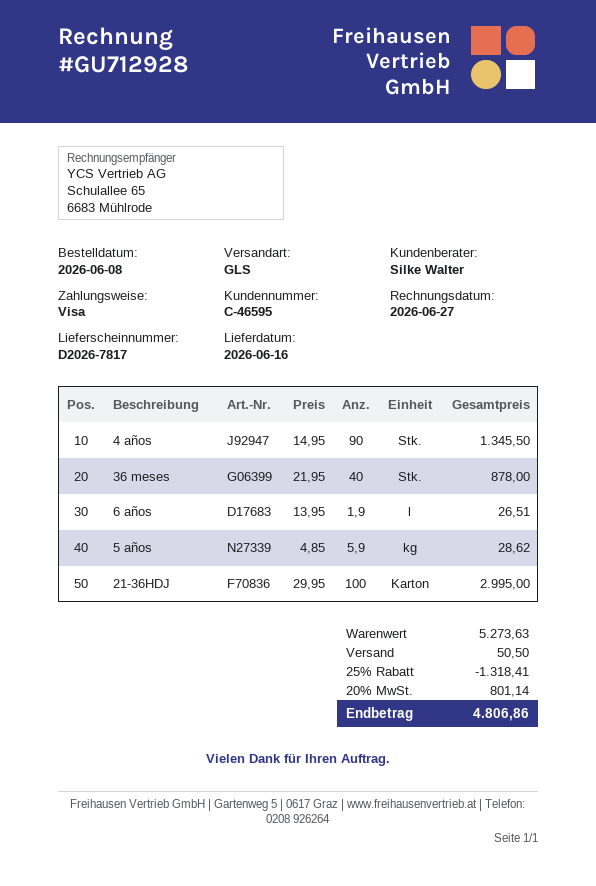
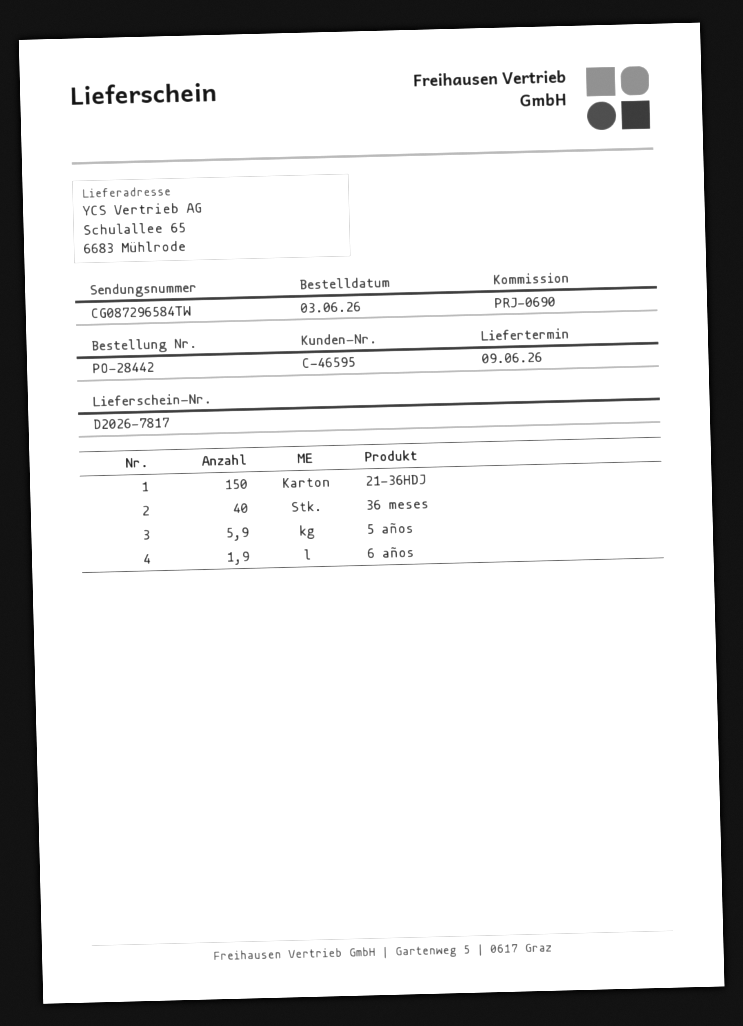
order date: 2026-06-08 -> 2026-06-03
delivery date: 2026-06-16 -> 2026-06-09
4 años: 90 -> none
21-36HDJ: 100 -> 150

